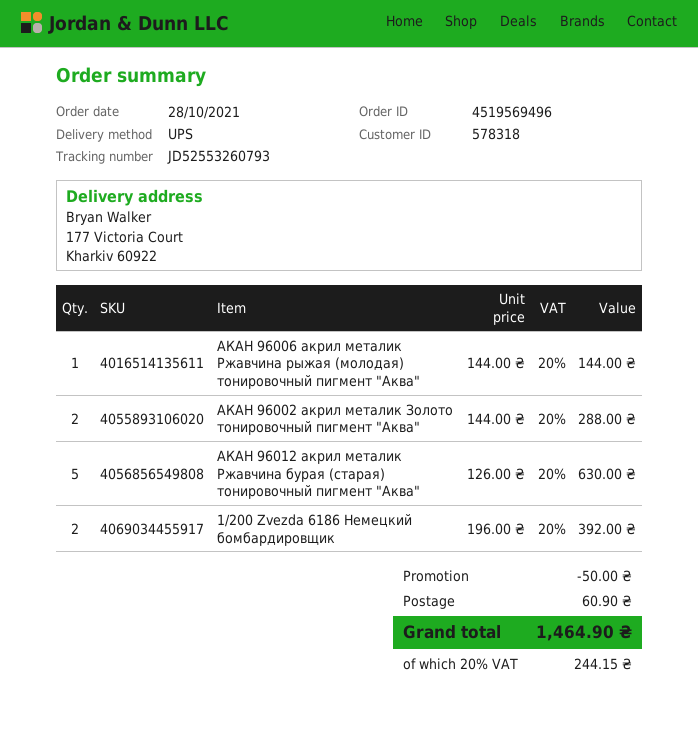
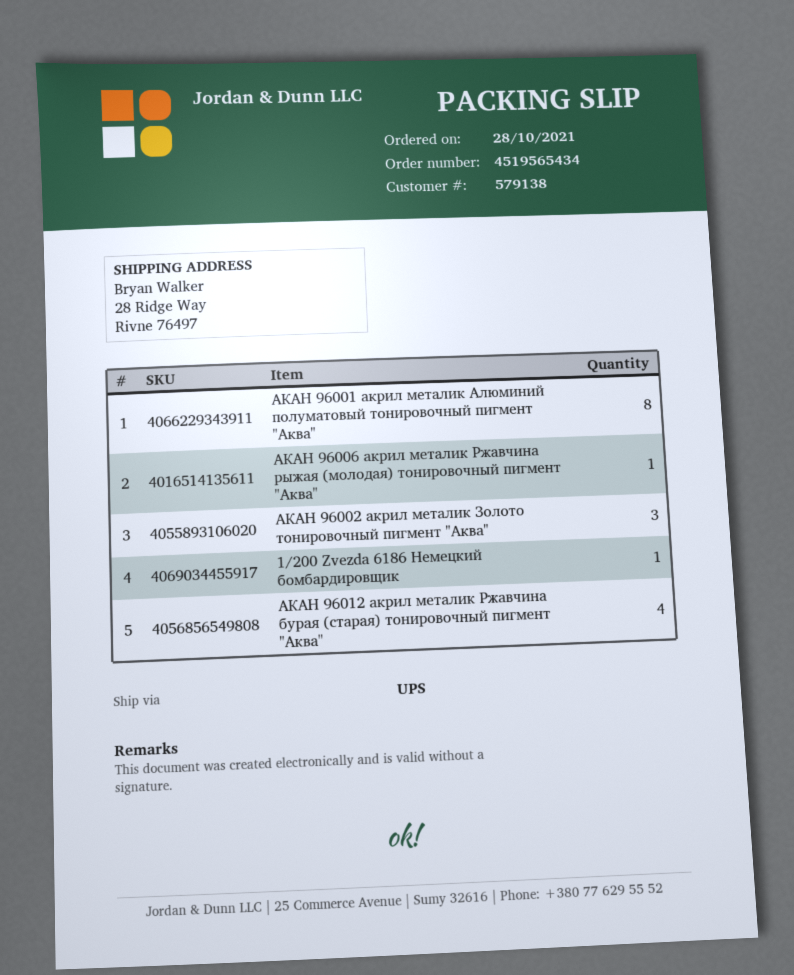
order number: 4519569496 -> 4519565434
customer number: 578318 -> 579138
ship to: 177 Victoria Court, Kharkiv 60922 -> 28 Ridge Way, Rivne 76497
АКАН 96002 акрил металик Золото тонировочный пигмент "Аква": 2 -> 3
АКАН 96012 акрил металик Ржавчина бурая (старая) тонировочный пигмент "Аква": 5 -> 4
1/200 Zvezda 6186 Немецкий бомбардировщик: 2 -> 1
АКАН 96001 акрил металик Алюминий полуматовый тонировочный пигмент "Аква": none -> 8

